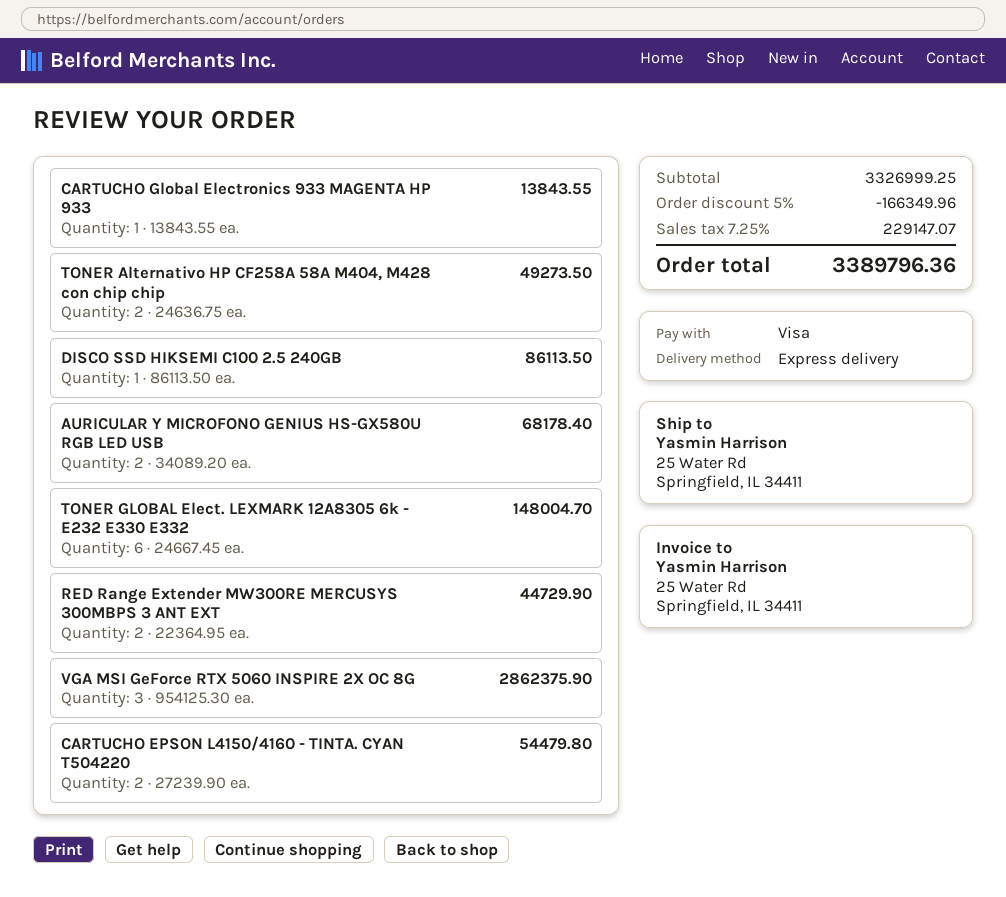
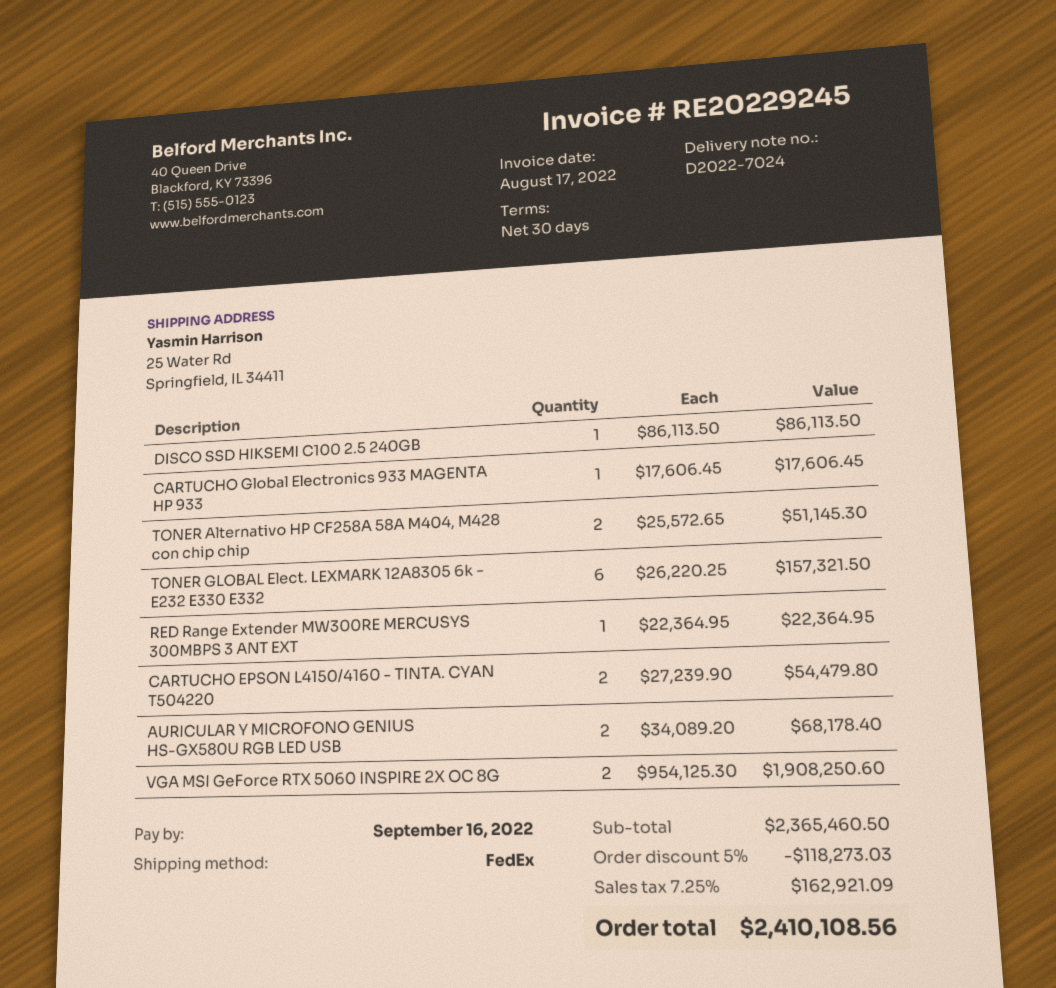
shipping method: express -> FedEx
CARTUCHO Global Electronics 933 MAGENTA HP 933: 1 x 13843.55 = 13843.55 -> 1 x 17606.45 = 17606.45
TONER Alternativo HP CF258A 58A M404, M428 con chip chip: 2 x 24636.75 = 49273.50 -> 2 x 25572.65 = 51145.30
TONER GLOBAL Elect. LEXMARK 12A8305 6k - E232 E330 E332: 6 x 24667.45 = 148004.70 -> 6 x 26220.25 = 157321.50
RED Range Extender MW300RE MERCUSYS 300MBPS 3 ANT EXT: 2 x 22364.95 = 44729.90 -> 1 x 22364.95 = 22364.95
VGA MSI GeForce RTX 5060 INSPIRE 2X OC 8G: 3 x 954125.30 = 2862375.90 -> 2 x 954125.30 = 1908250.60
subtotal: 3326999.25 -> 2365460.50
discount: 5% = 166349.96 -> 5% = 118273.03
tax: 7.25% = 229147.07 -> 7.25% = 162921.09
total: 3389796.36 -> 2410108.56

